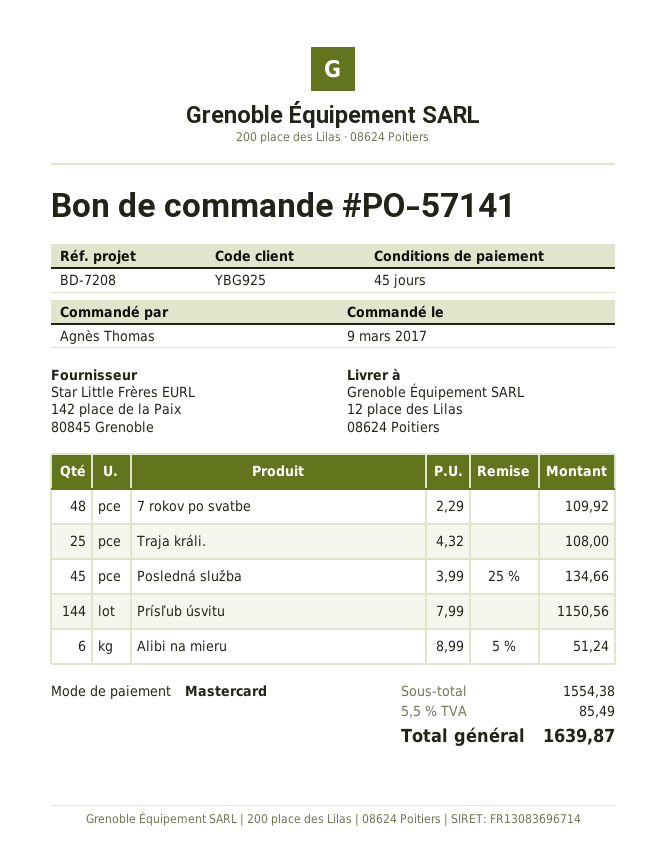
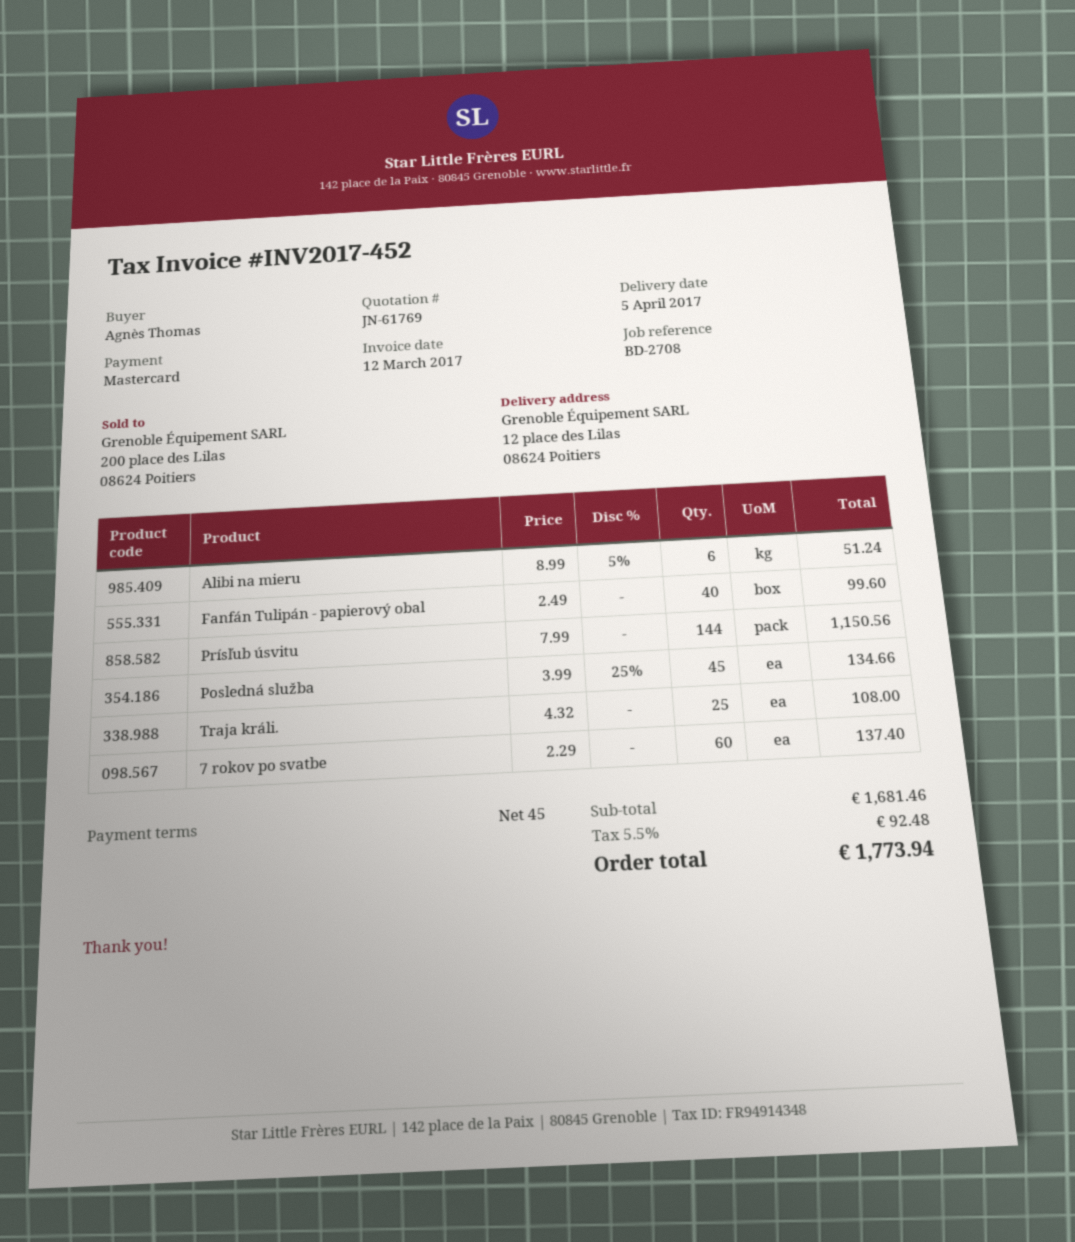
reference: BD-7208 -> BD-2708
7 rokov po svatbe: 48 x 2.29 = 109.92 -> 60 x 2.29 = 137.40
Fanfán Tulipán - papierový obal: none -> 40 x 2.49 = 99.60
subtotal: 1554.38 -> 1681.46
tax: 5.5% = 85.49 -> 5.5% = 92.48
total: 1639.87 -> 1773.94

